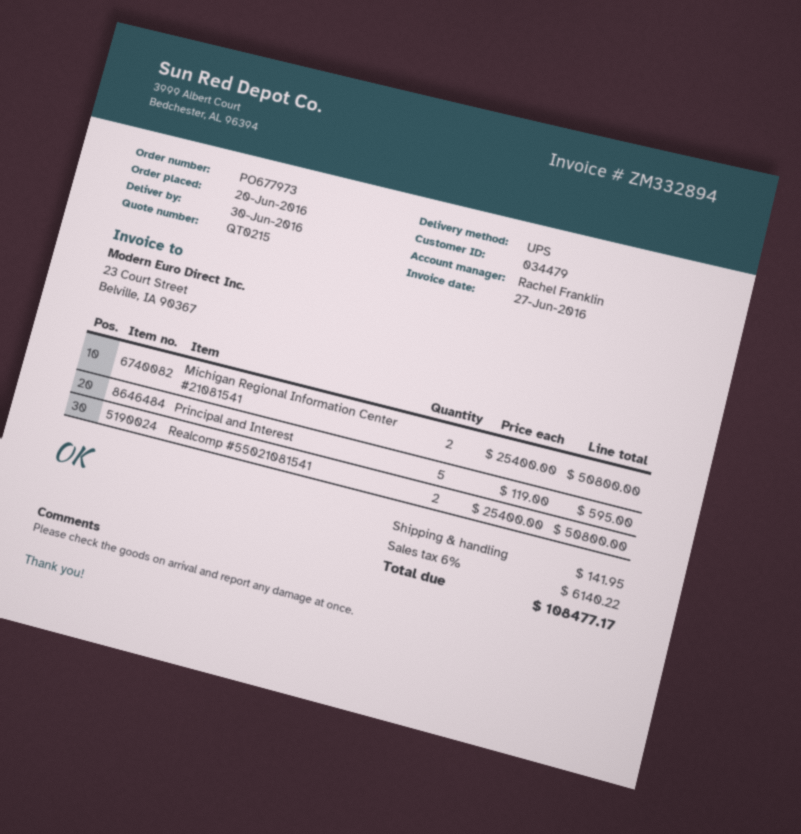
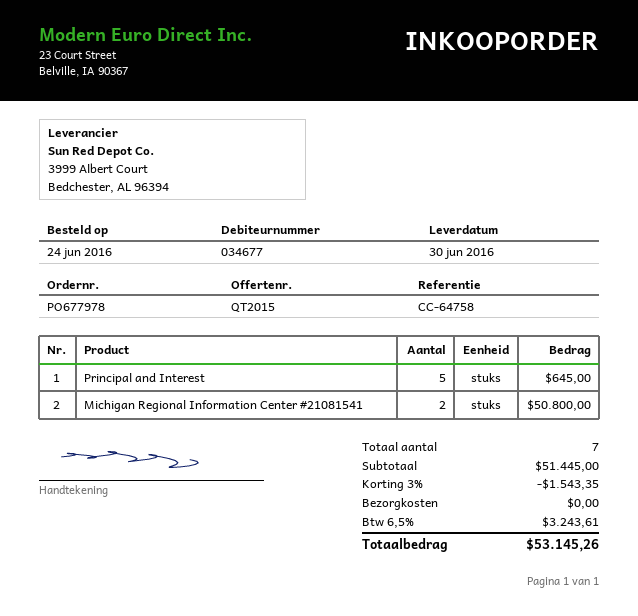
quote number: QT0215 -> QT2015
order number: PO677973 -> PO677978
order date: 2016-06-20 -> 2016-06-24
customer number: 034479 -> 034677
Principal and Interest: 5 for 595.00 -> 5 for 645.00
Realcomp #55021081541: 2 for 50800.00 -> none
discount: none -> 3% = 1543.35
shipping: 141.95 -> 0.00
tax: 6% = 6140.22 -> 6.5% = 3243.61
total: 108477.17 -> 53145.26

